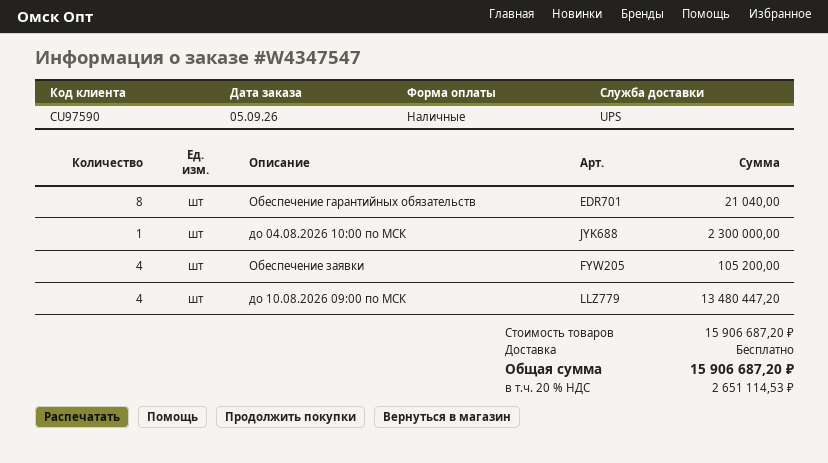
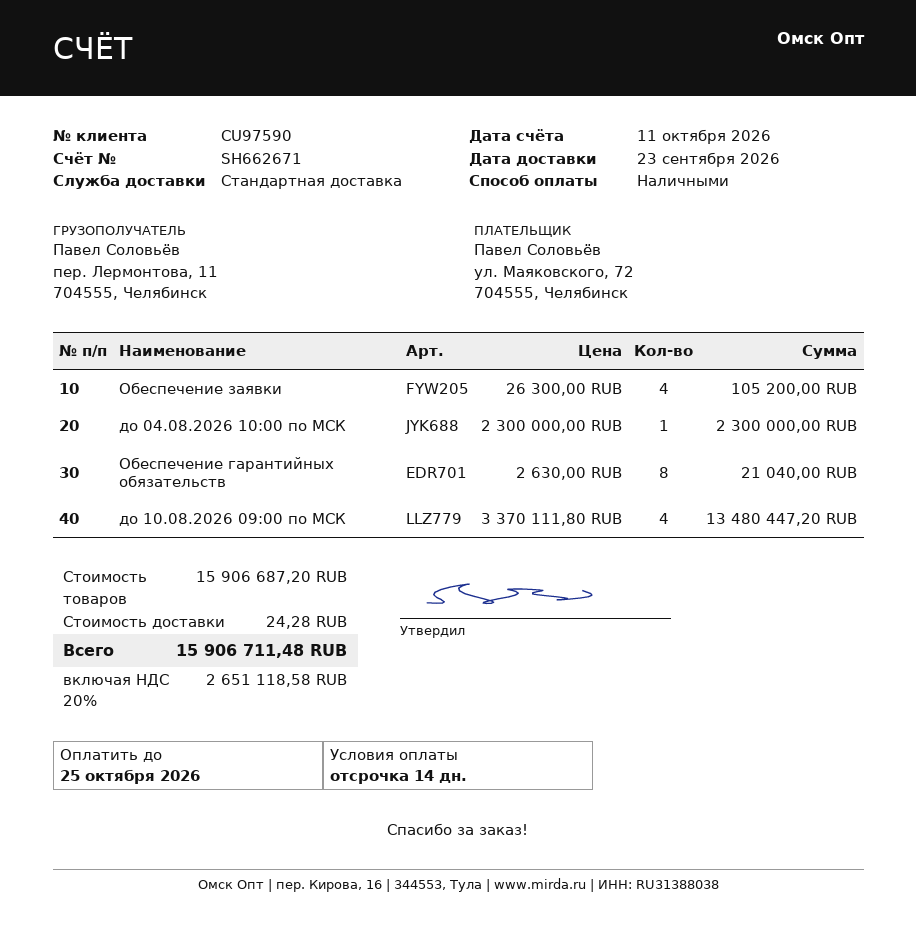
shipping method: UPS -> standard
shipping: 0.00 -> 24.28
tax: 20% = 2651114.53 -> 20% = 2651118.58
total: 15906687.20 -> 15906711.48

